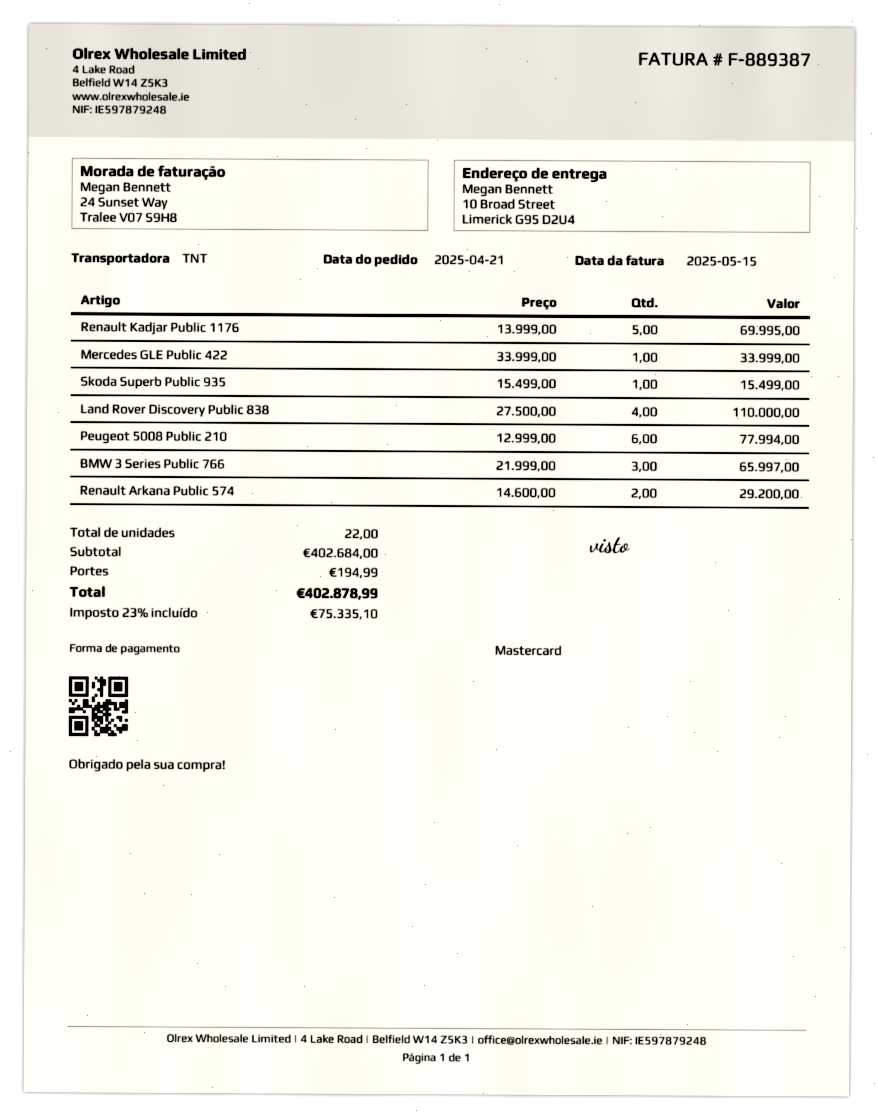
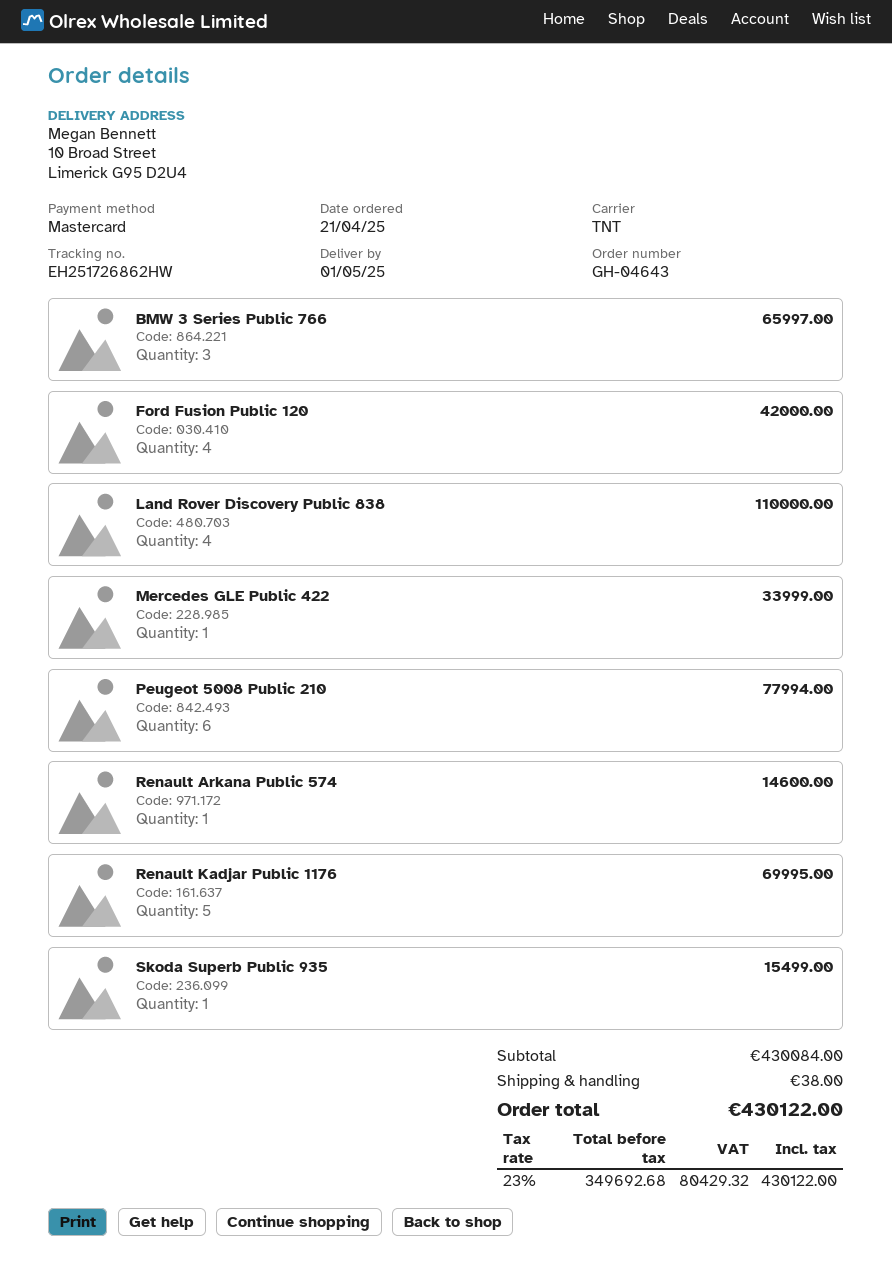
Renault Arkana Public 574: 2 for 29200.00 -> 1 for 14600.00
Ford Fusion Public 120: none -> 4 for 42000.00
subtotal: 402684.00 -> 430084.00
shipping: 194.99 -> 38.00
tax: 23% = 75335.10 -> 23% = 80429.32
total: 402878.99 -> 430122.00

